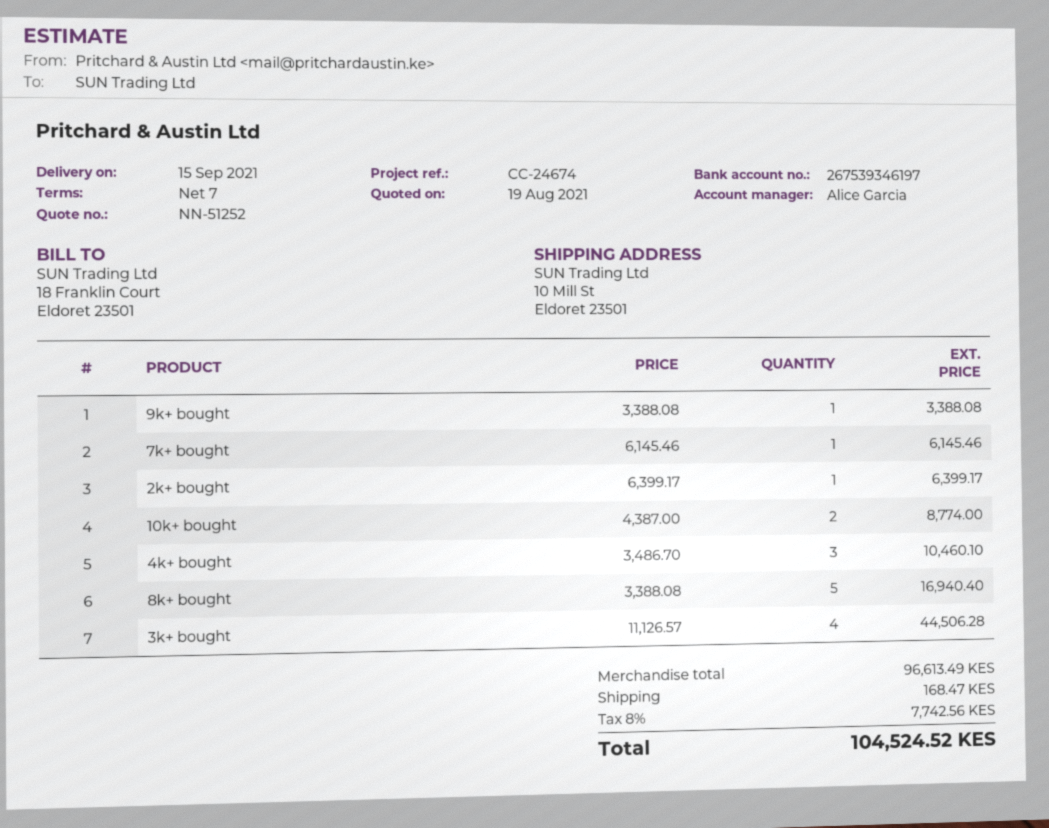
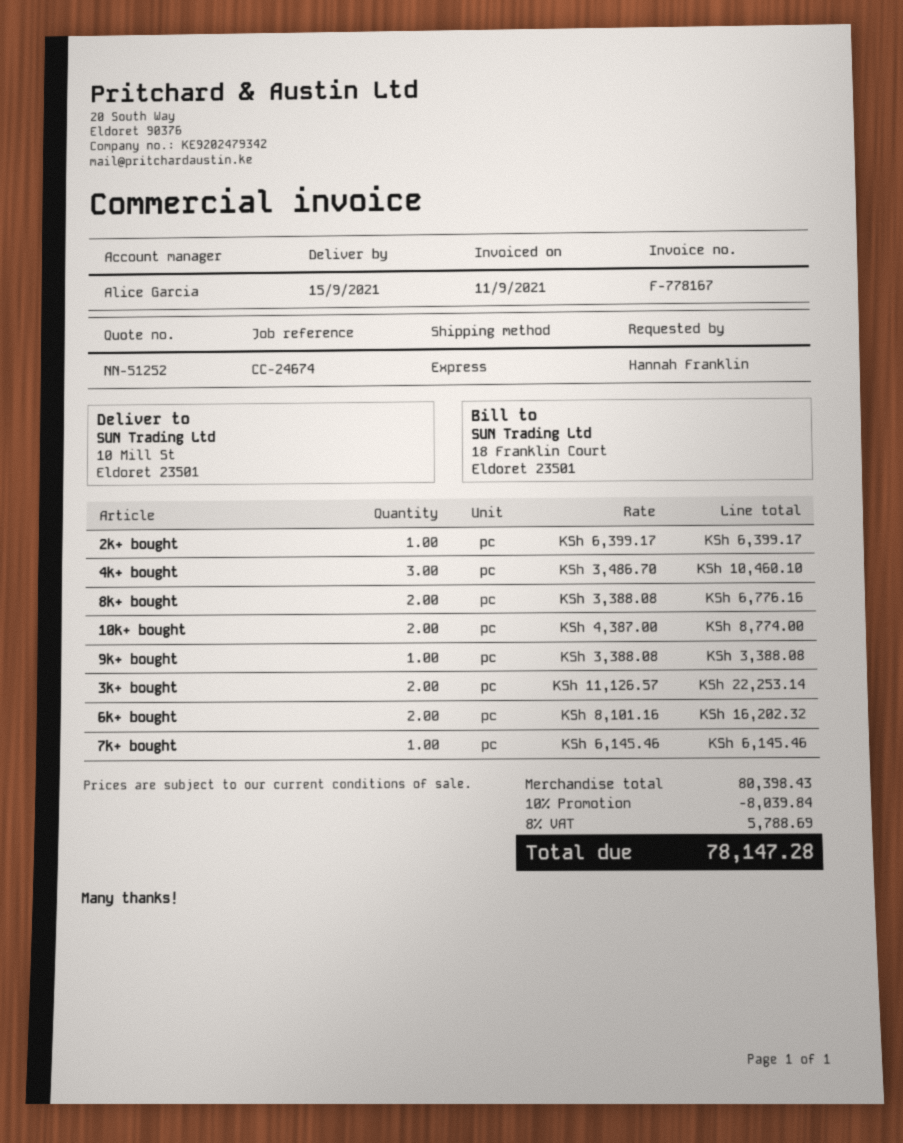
8k+ bought: 5 x 3388.08 = 16940.40 -> 2 x 3388.08 = 6776.16
3k+ bought: 4 x 11126.57 = 44506.28 -> 2 x 11126.57 = 22253.14
6k+ bought: none -> 2 x 8101.16 = 16202.32
subtotal: 96613.49 -> 80398.43
discount: none -> 10% = 8039.84
shipping: 168.47 -> none
tax: 8% = 7742.56 -> 8% = 5788.69
total: 104524.52 -> 78147.28

